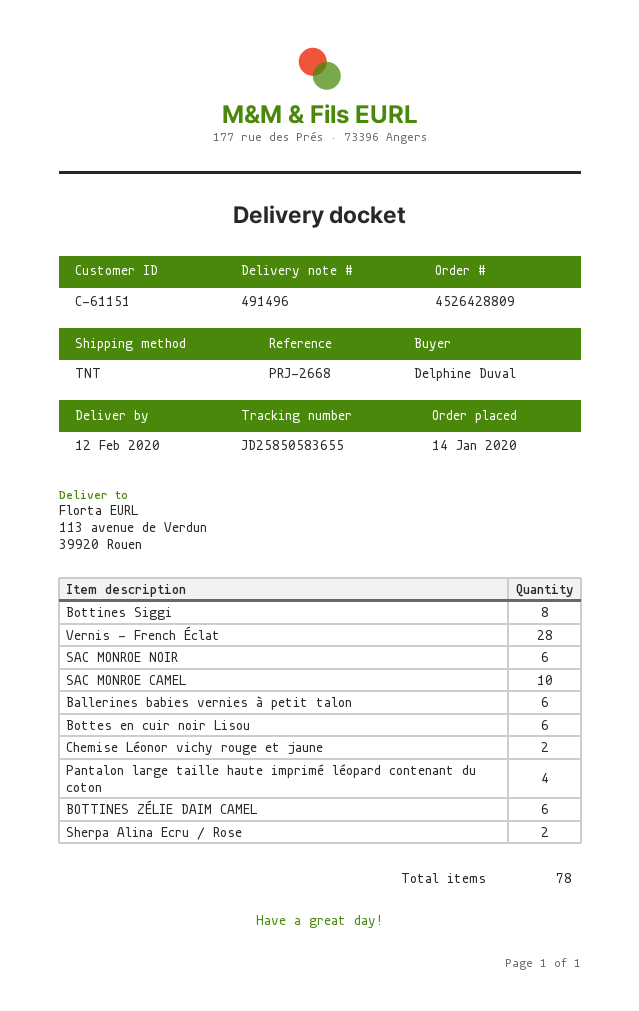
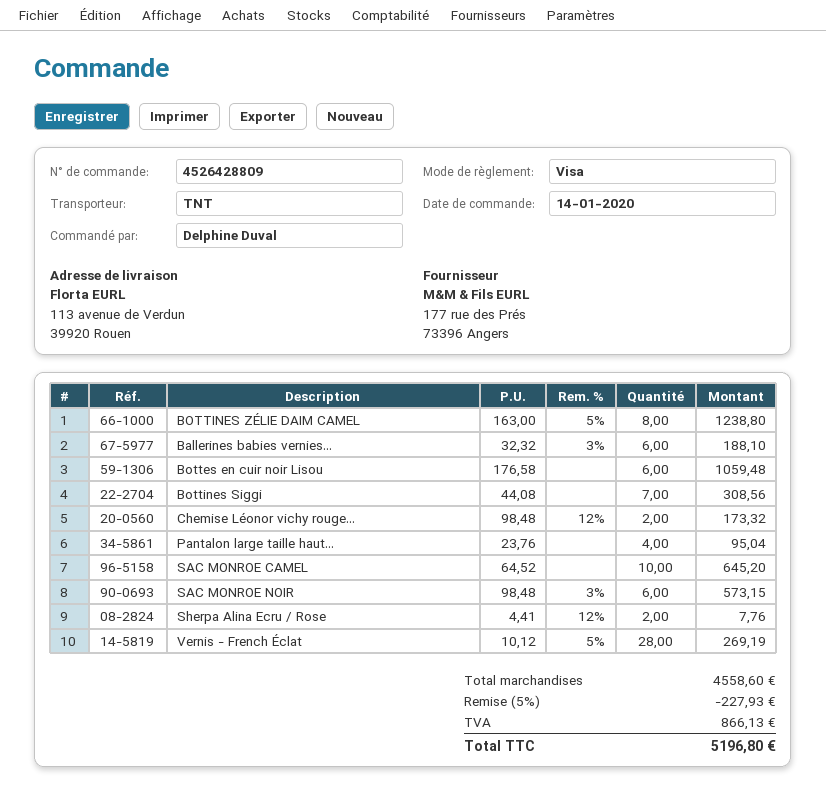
Bottines Siggi: 8 -> 7
BOTTINES ZÉLIE DAIM CAMEL: 6 -> 8

